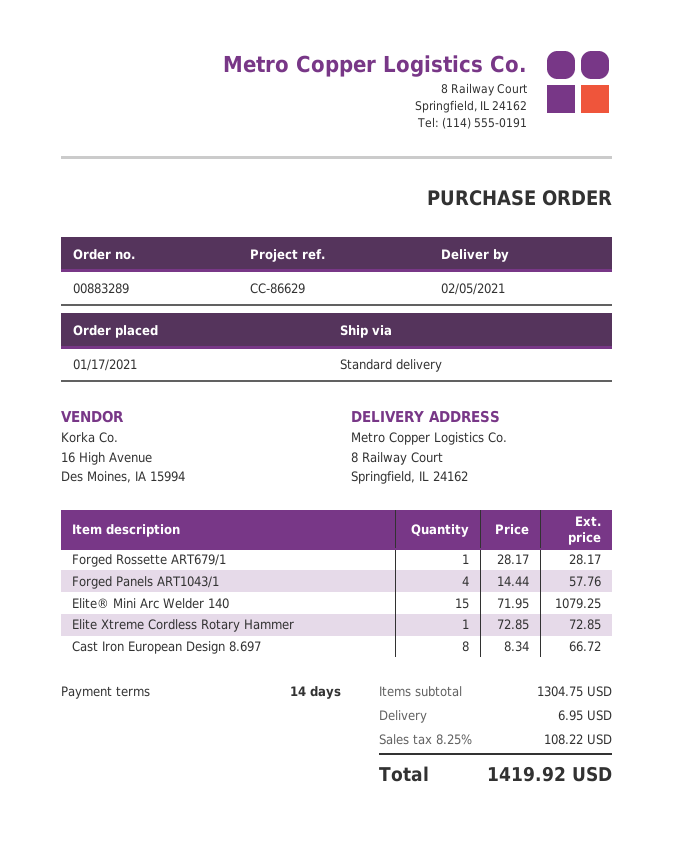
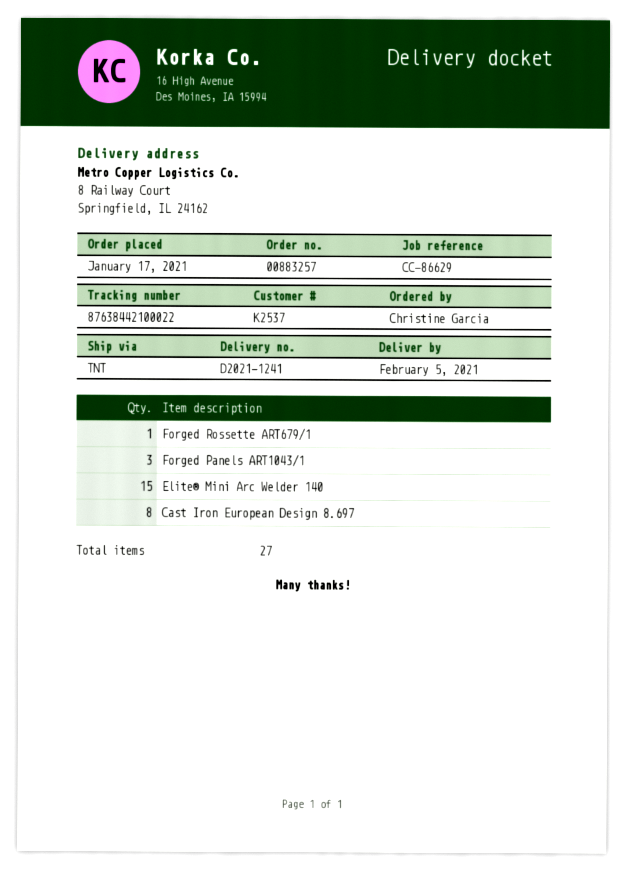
order number: 00883289 -> 00883257
shipping method: standard -> TNT
Forged Panels ART1043/1: 4 -> 3
Elite Xtreme Cordless Rotary Hammer: 1 -> none

